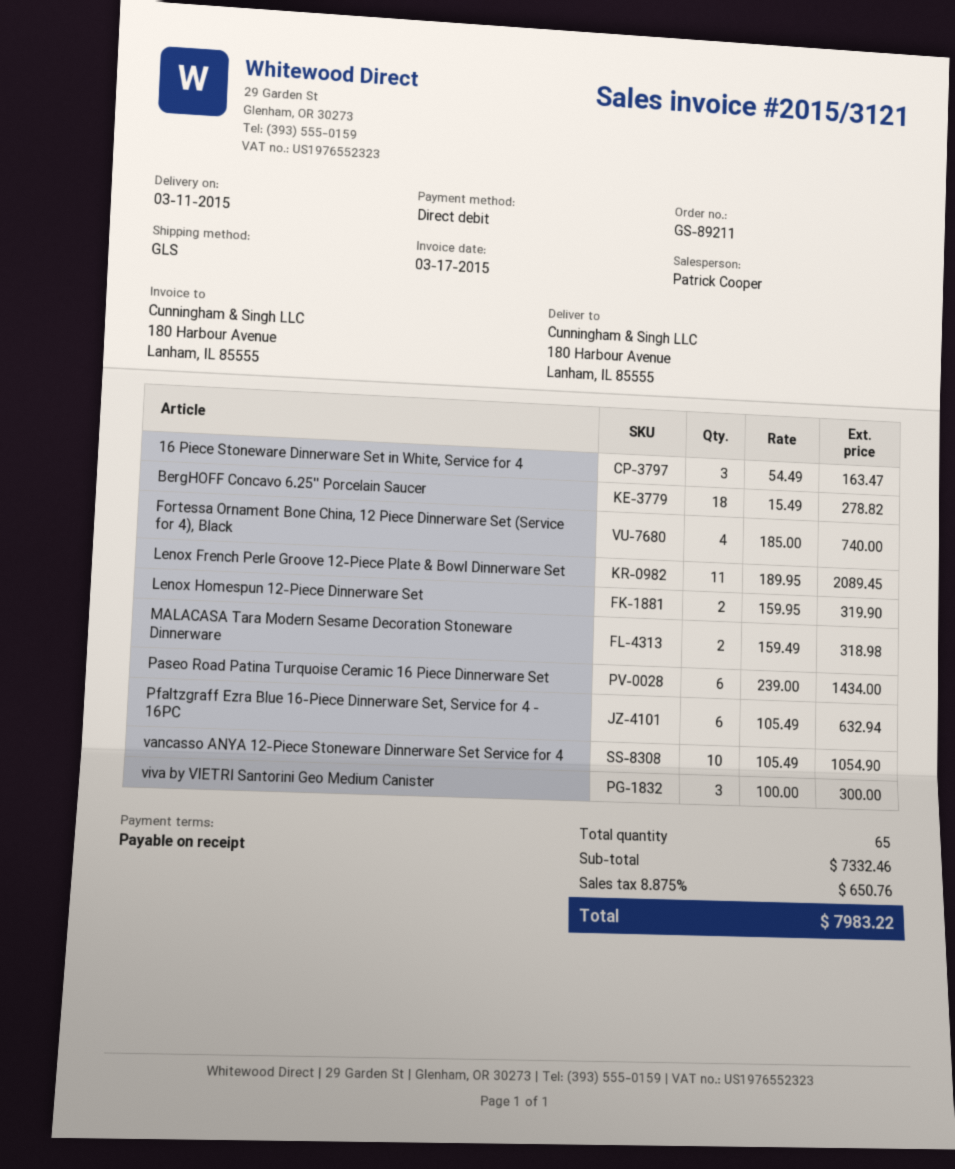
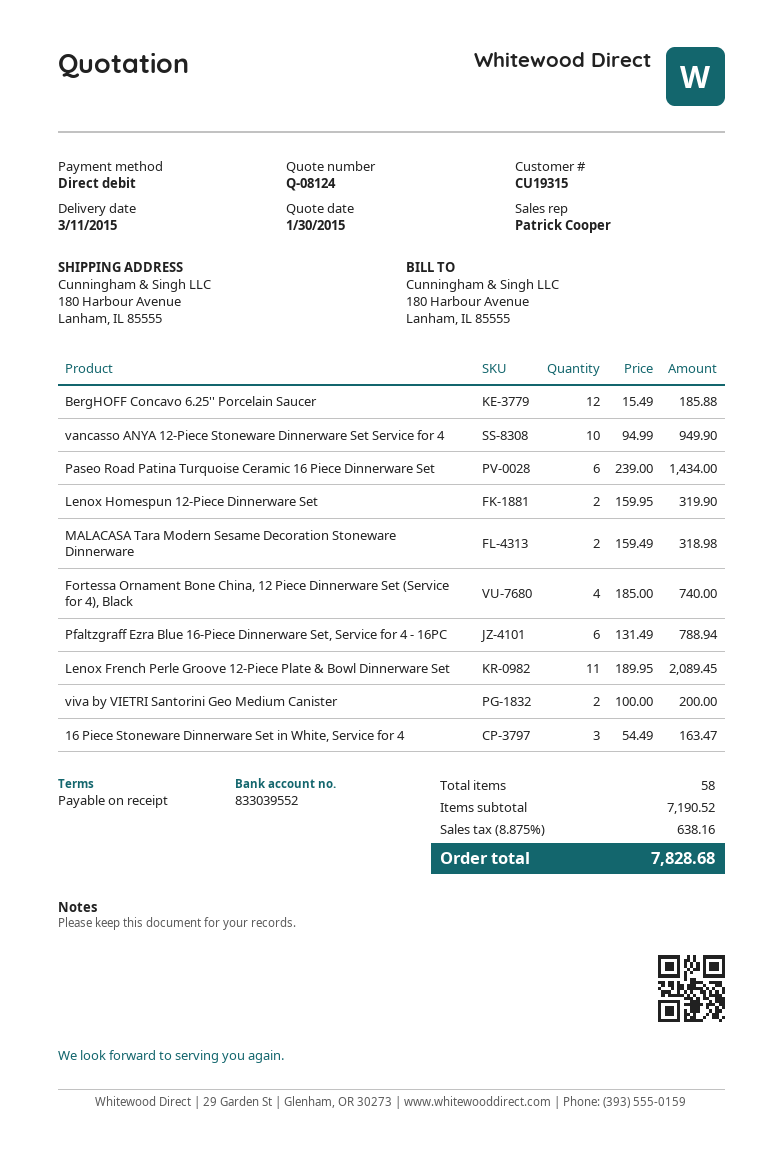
BergHOFF Concavo 6.25'' Porcelain Saucer: 18 x 15.49 = 278.82 -> 12 x 15.49 = 185.88
Pfaltzgraff Ezra Blue 16-Piece Dinnerware Set, Service for 4 - 16PC: 6 x 105.49 = 632.94 -> 6 x 131.49 = 788.94
vancasso ANYA 12-Piece Stoneware Dinnerware Set Service for 4: 10 x 105.49 = 1054.90 -> 10 x 94.99 = 949.90
viva by VIETRI Santorini Geo Medium Canister: 3 x 100.00 = 300.00 -> 2 x 100.00 = 200.00
total quantity: 65 -> 58
subtotal: 7332.46 -> 7190.52
tax: 8.875% = 650.76 -> 8.875% = 638.16
total: 7983.22 -> 7828.68

